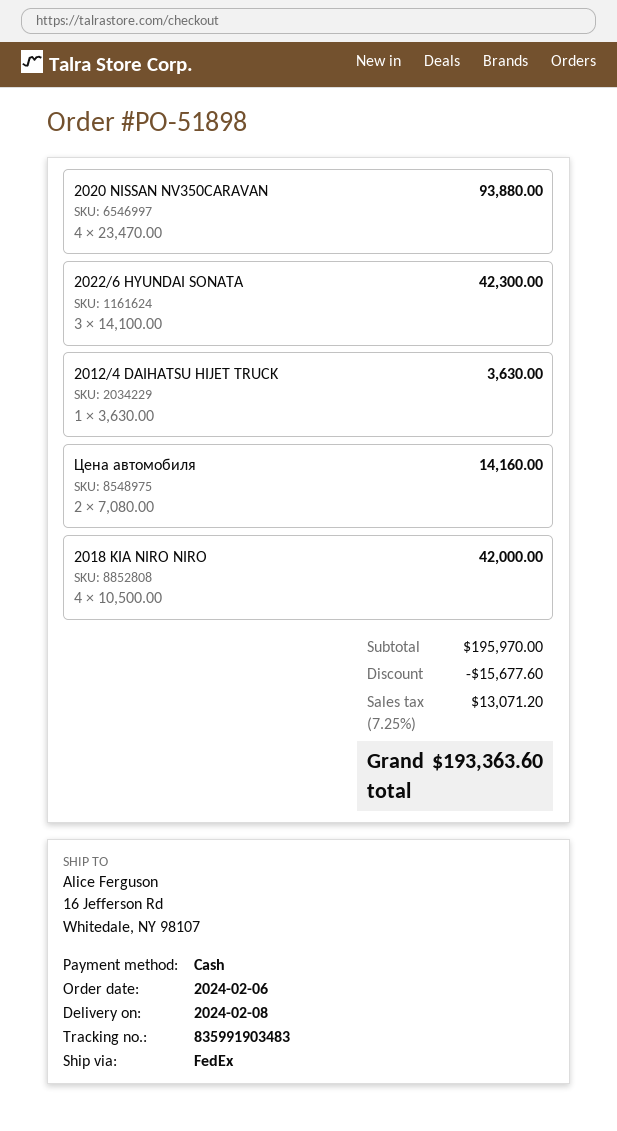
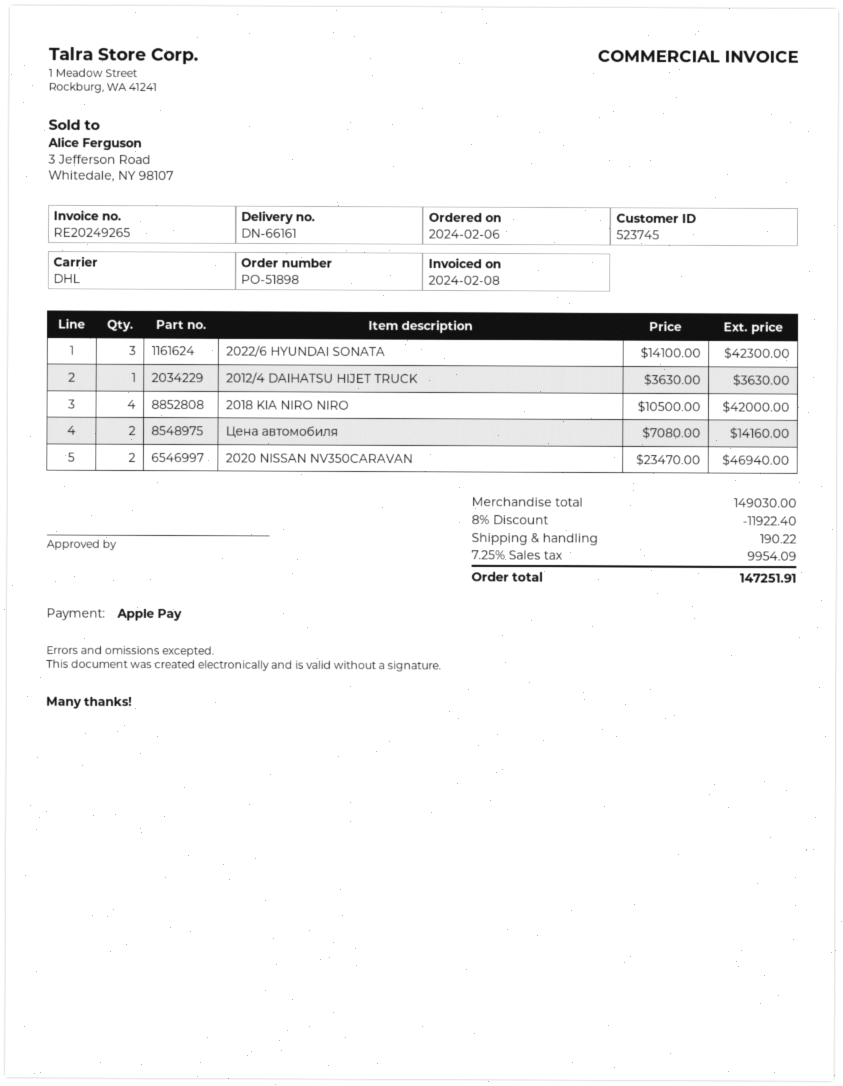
payment method: cash -> Apple Pay
shipping method: FedEx -> DHL
2020 NISSAN NV350CARAVAN: 4 x 23470.00 = 93880.00 -> 2 x 23470.00 = 46940.00
subtotal: 195970.00 -> 149030.00
discount: 15677.60 -> 11922.40
shipping: none -> 190.22
tax: 7.25% = 13071.20 -> 7.25% = 9954.09
total: 193363.60 -> 147251.91

